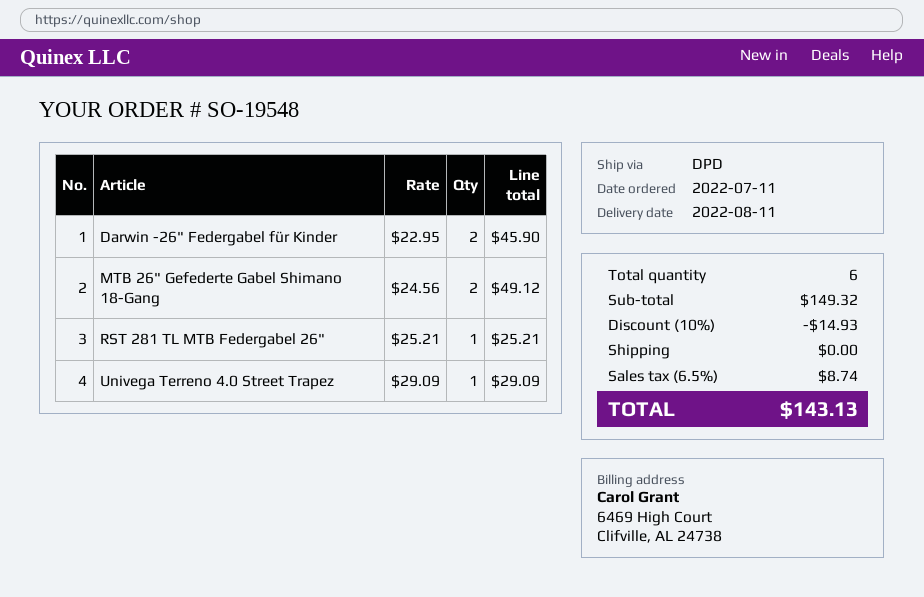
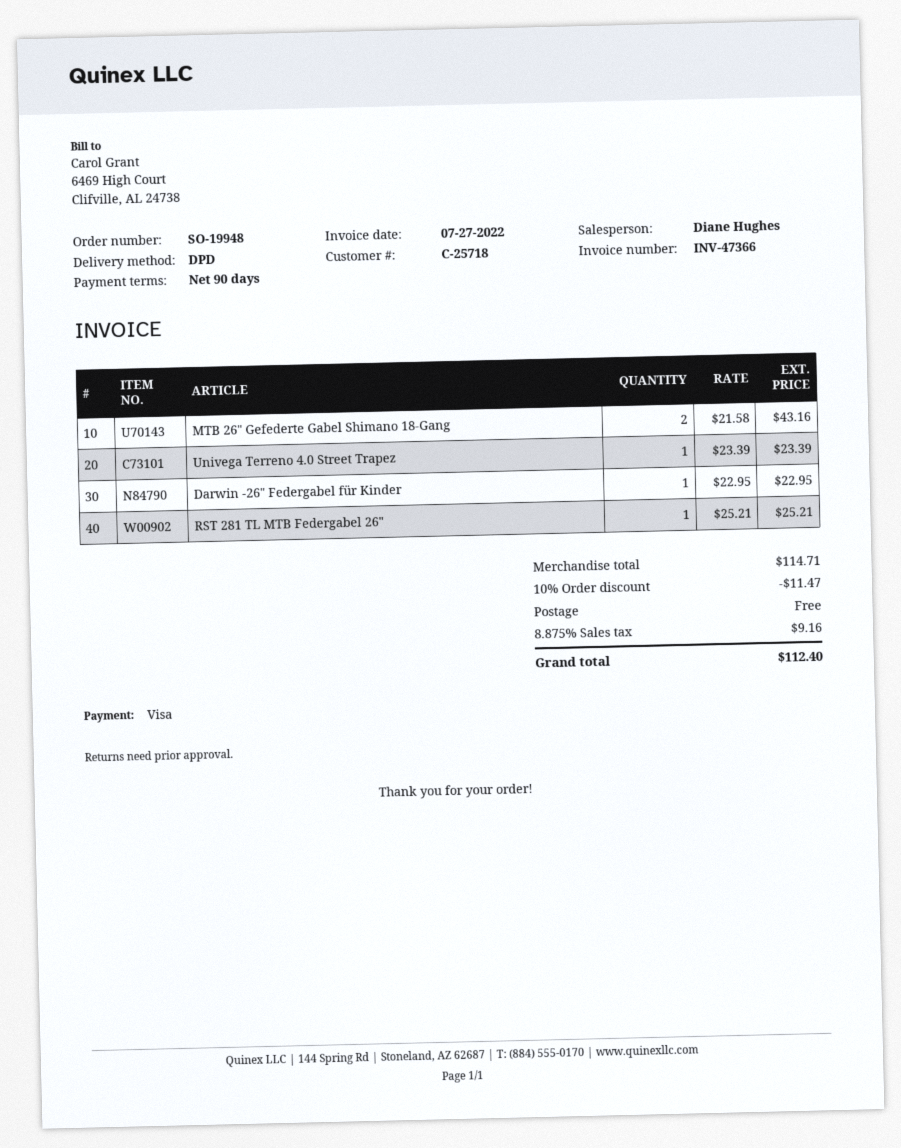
order number: SO-19548 -> SO-19948
Darwin -26" Federgabel für Kinder: 2 x 22.95 = 45.90 -> 1 x 22.95 = 22.95
MTB 26" Gefederte Gabel Shimano 18-Gang: 2 x 24.56 = 49.12 -> 2 x 21.58 = 43.16
Univega Terreno 4.0 Street Trapez: 1 x 29.09 = 29.09 -> 1 x 23.39 = 23.39
subtotal: 149.32 -> 114.71
discount: 10% = 14.93 -> 10% = 11.47
tax: 6.5% = 8.74 -> 8.875% = 9.16
total: 143.13 -> 112.40

